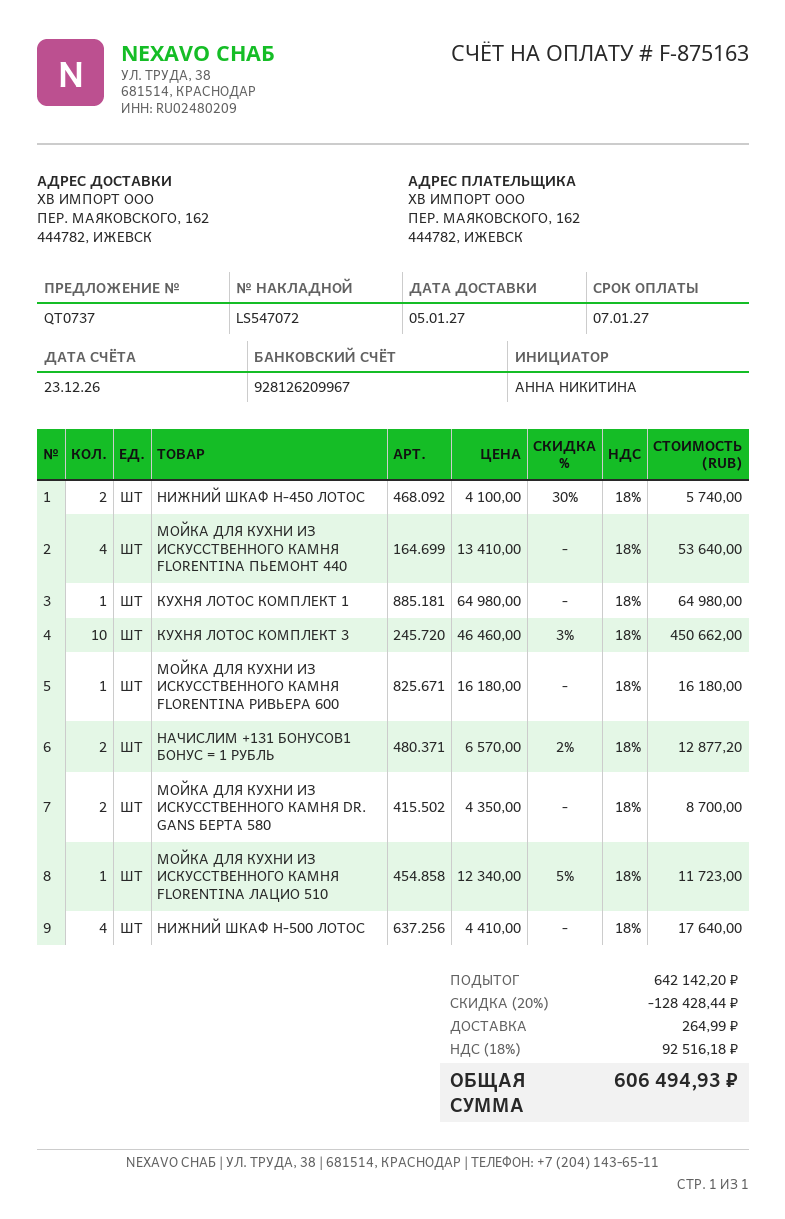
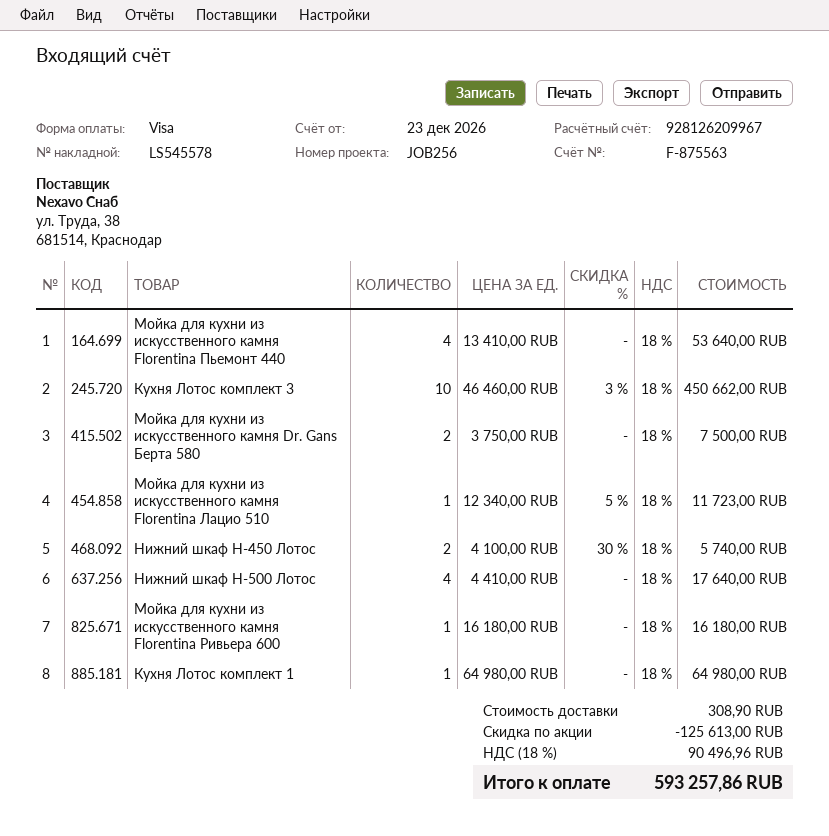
delivery note number: LS547072 -> LS545578
invoice number: F-875163 -> F-875563
НАЧИСЛИМ +131 БОНУСОВ1 БОНУС = 1 РУБЛЬ: 2 x 6570.00 - 2% = 12877.20 -> none
МОЙКА ДЛЯ КУХНИ ИЗ ИСКУССТВЕННОГО КАМНЯ DR. GANS БЕРТА 580: 2 x 4350.00 = 8700.00 -> 2 x 3750.00 = 7500.00
discount: 128428.44 -> 125613.00
shipping: 264.99 -> 308.90
tax: 18% = 92516.18 -> 18% = 90496.96
total: 606494.93 -> 593257.86

